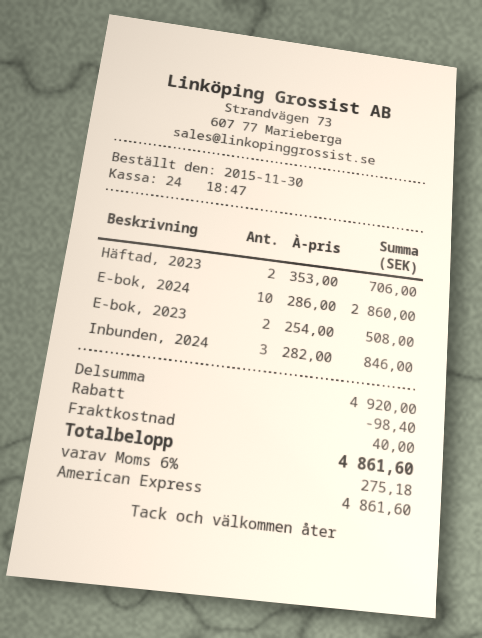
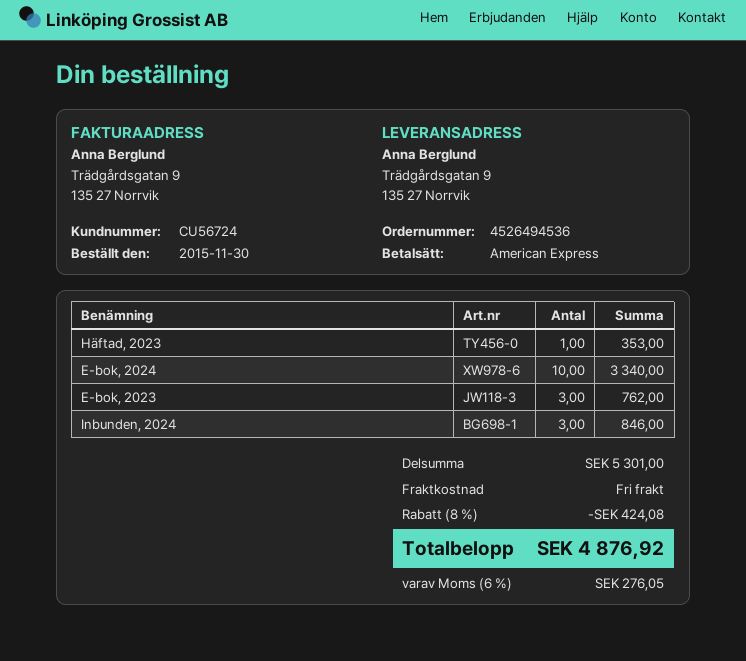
Häftad, 2023: 2 for 706.00 -> 1 for 353.00
E-bok, 2024: 10 for 2860.00 -> 10 for 3340.00
E-bok, 2023: 2 for 508.00 -> 3 for 762.00
subtotal: 4920.00 -> 5301.00
discount: 98.40 -> 424.08
shipping: 40.00 -> 0.00
tax: 6% = 275.18 -> 6% = 276.05
total: 4861.60 -> 4876.92

